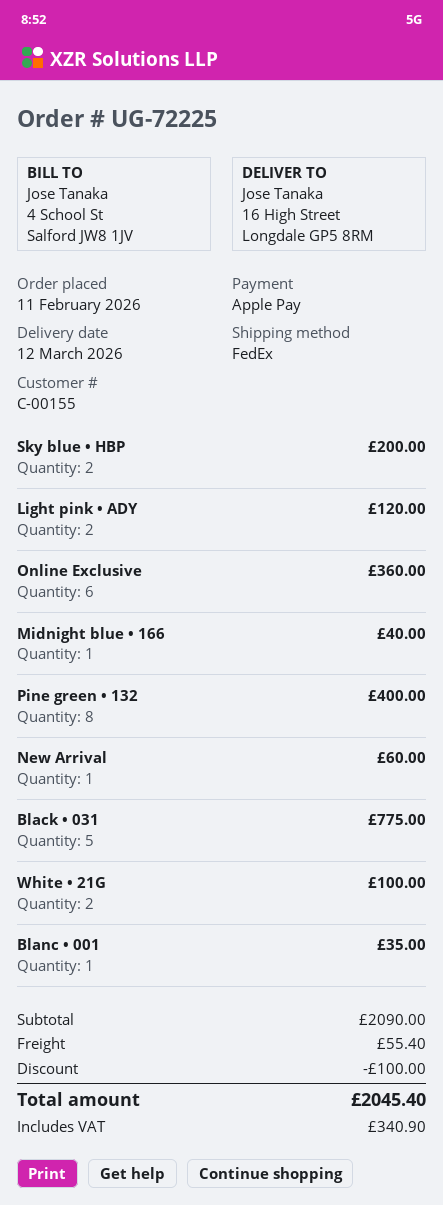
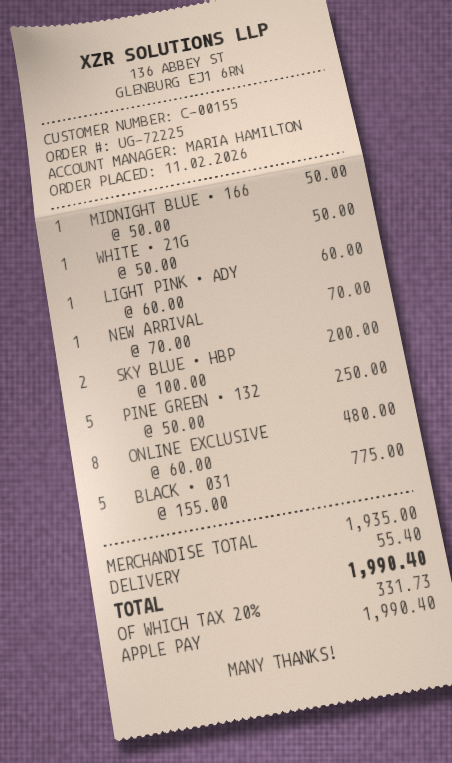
Light pink • ADY: 2 for 120.00 -> 1 for 60.00
Online Exclusive: 6 for 360.00 -> 8 for 480.00
Midnight blue • 166: 1 for 40.00 -> 1 for 50.00
Pine green • 132: 8 for 400.00 -> 5 for 250.00
New Arrival: 1 for 60.00 -> 1 for 70.00
White • 21G: 2 for 100.00 -> 1 for 50.00
Blanc • 001: 1 for 35.00 -> none
subtotal: 2090.00 -> 1935.00
discount: 100.00 -> none
tax: 340.90 -> 331.73
total: 2045.40 -> 1990.40

